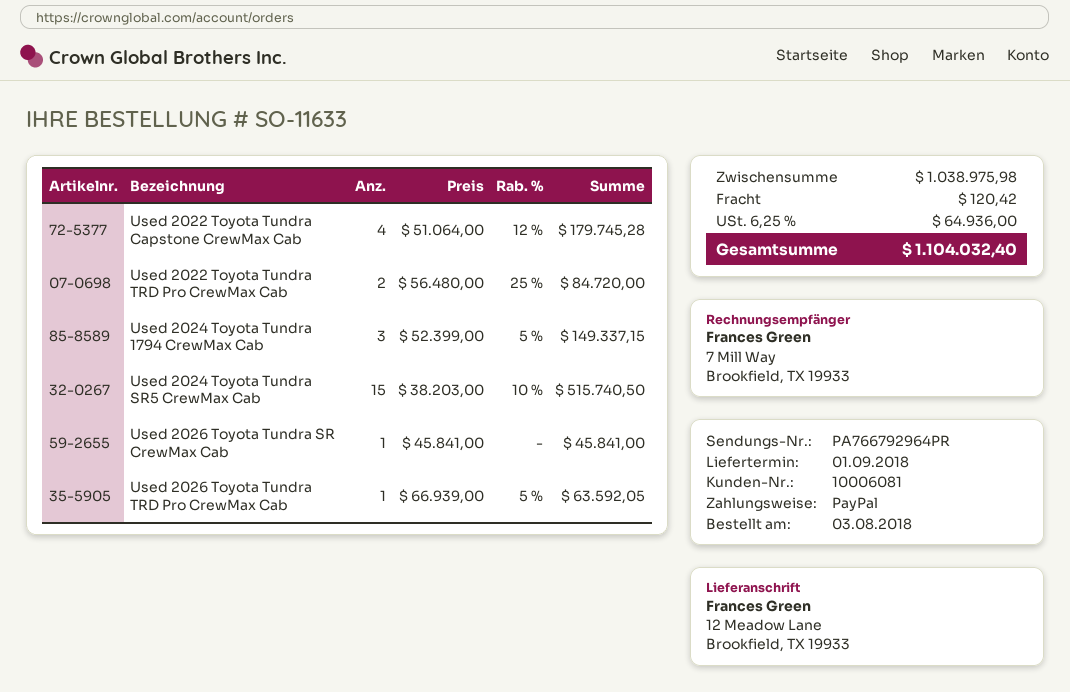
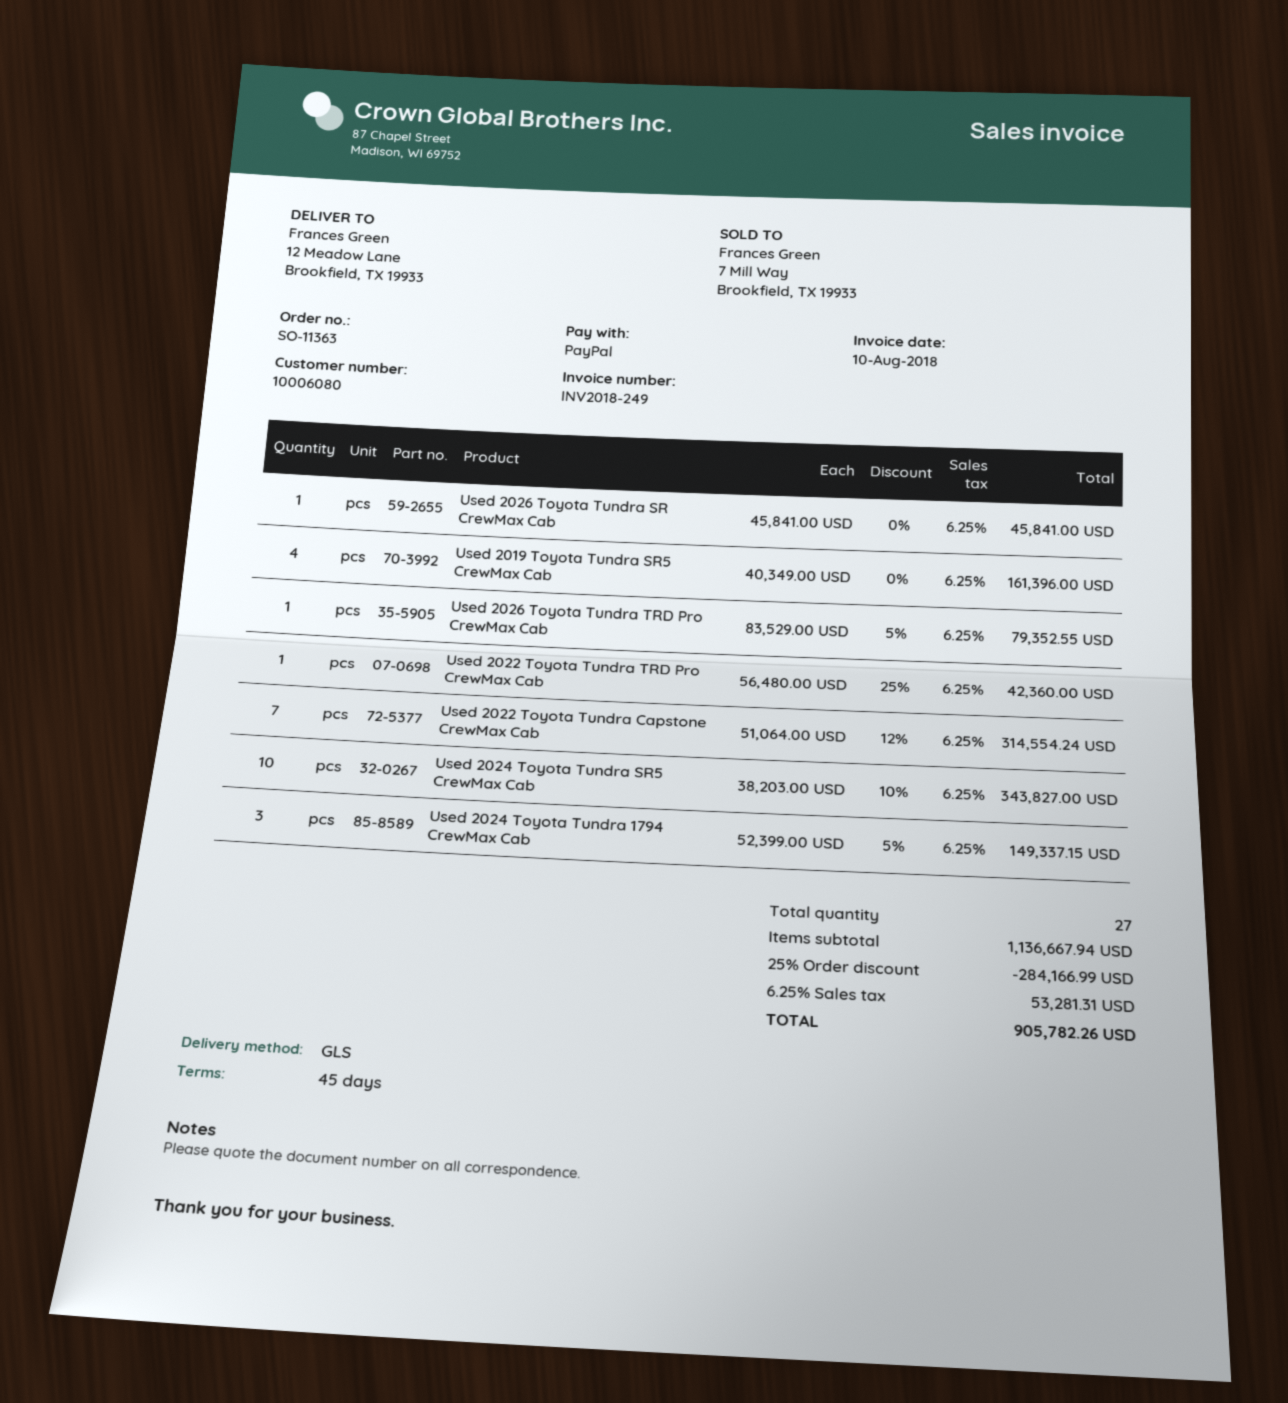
order number: SO-11633 -> SO-11363
customer number: 10006081 -> 10006080
Used 2022 Toyota Tundra Capstone CrewMax Cab: 4 x 51064.00 - 12% = 179745.28 -> 7 x 51064.00 - 12% = 314554.24
Used 2022 Toyota Tundra TRD Pro CrewMax Cab: 2 x 56480.00 - 25% = 84720.00 -> 1 x 56480.00 - 25% = 42360.00
Used 2024 Toyota Tundra SR5 CrewMax Cab: 15 x 38203.00 - 10% = 515740.50 -> 10 x 38203.00 - 10% = 343827.00
Used 2026 Toyota Tundra TRD Pro CrewMax Cab: 1 x 66939.00 - 5% = 63592.05 -> 1 x 83529.00 - 5% = 79352.55
Used 2019 Toyota Tundra SR5 CrewMax Cab: none -> 4 x 40349.00 = 161396.00
subtotal: 1038975.98 -> 1136667.94
discount: none -> 25% = 284166.99
shipping: 120.42 -> none
tax: 6.25% = 64936.00 -> 6.25% = 53281.31
total: 1104032.40 -> 905782.26

